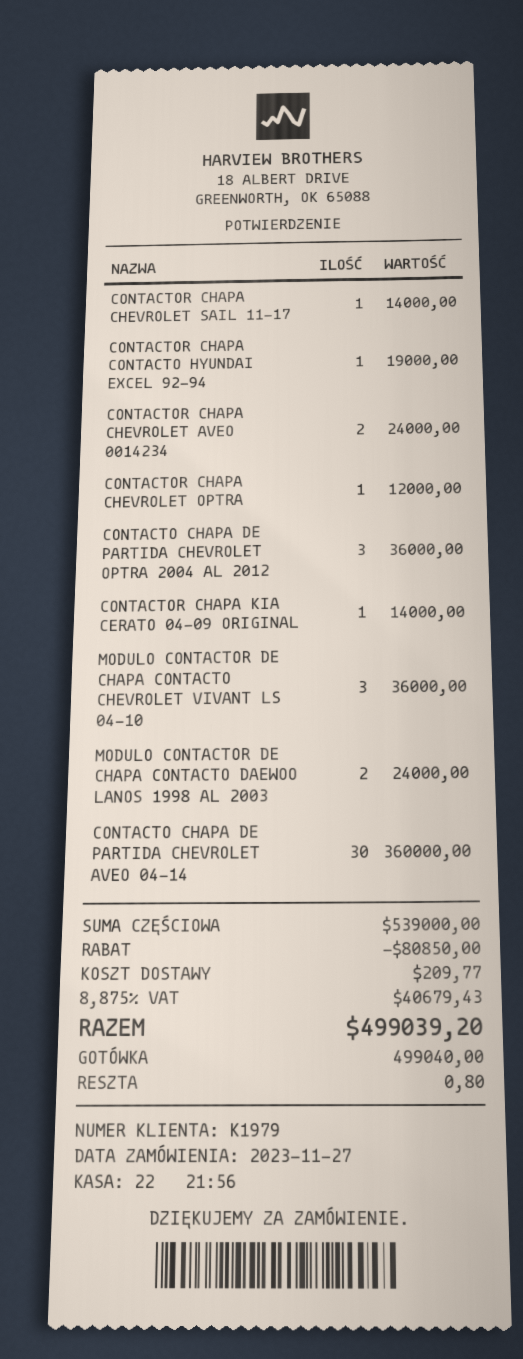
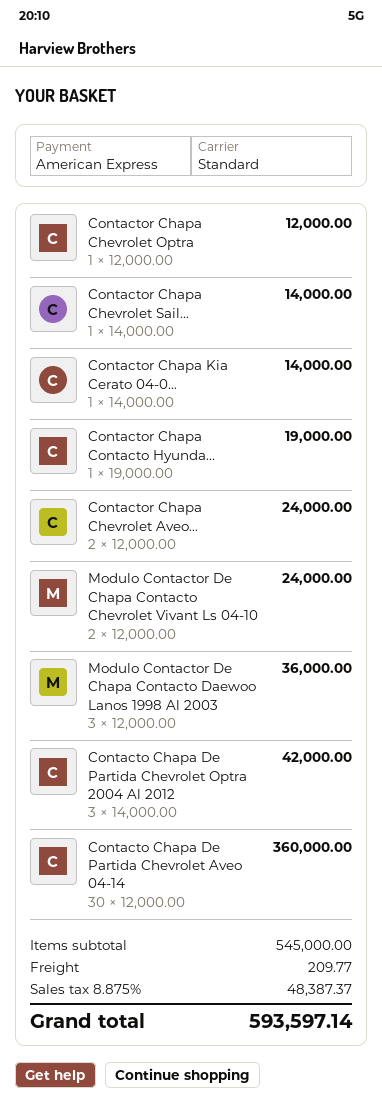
payment method: cash -> American Express
CONTACTO CHAPA DE PARTIDA CHEVROLET OPTRA 2004 AL 2012: 3 for 36000.00 -> 3 for 42000.00
MODULO CONTACTOR DE CHAPA CONTACTO CHEVROLET VIVANT LS 04-10: 3 for 36000.00 -> 2 for 24000.00
MODULO CONTACTOR DE CHAPA CONTACTO DAEWOO LANOS 1998 AL 2003: 2 for 24000.00 -> 3 for 36000.00
subtotal: 539000.00 -> 545000.00
discount: 80850.00 -> none
tax: 8.875% = 40679.43 -> 8.875% = 48387.37
total: 499039.20 -> 593597.14

